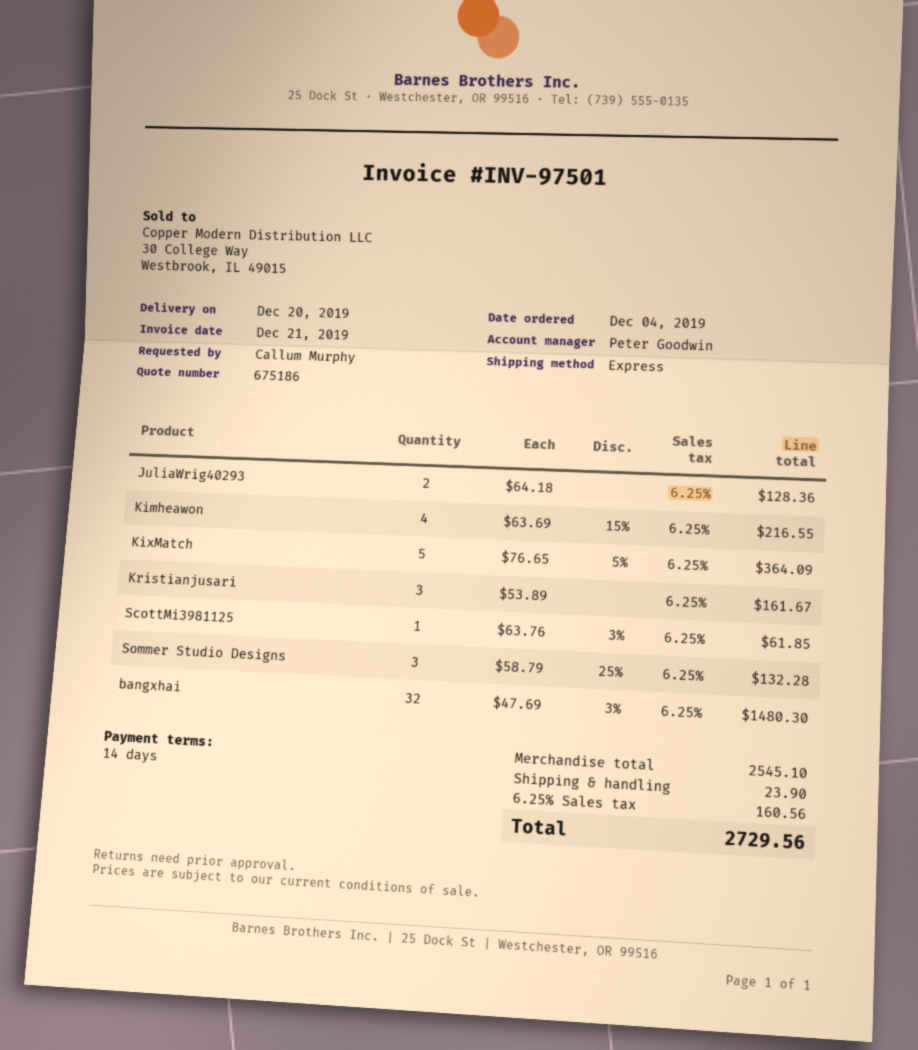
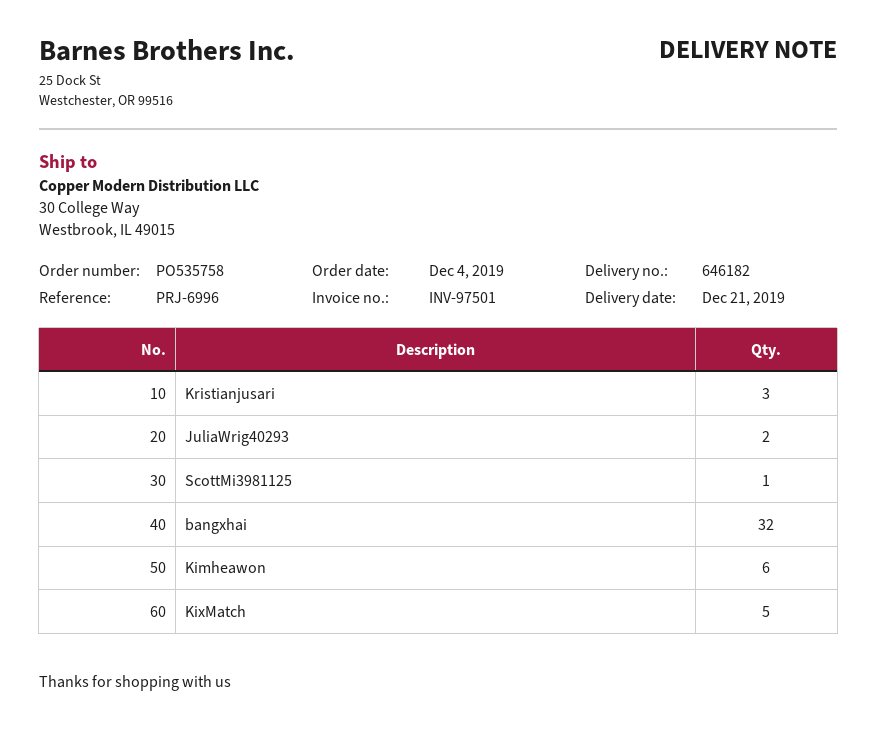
delivery date: 2019-12-20 -> 2019-12-21
Kimheawon: 4 -> 6
Sommer Studio Designs: 3 -> none

